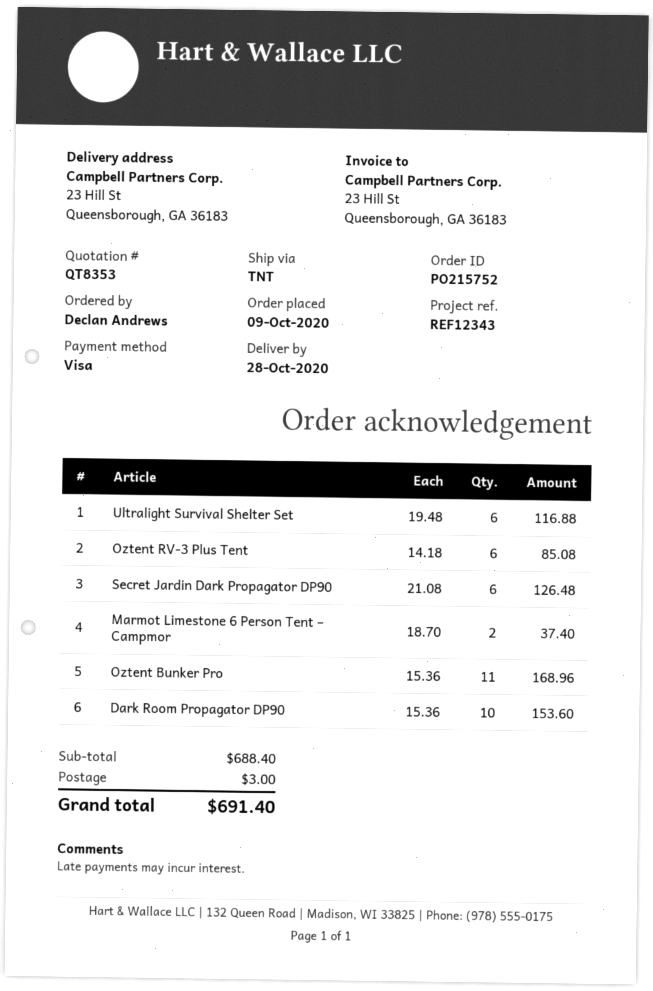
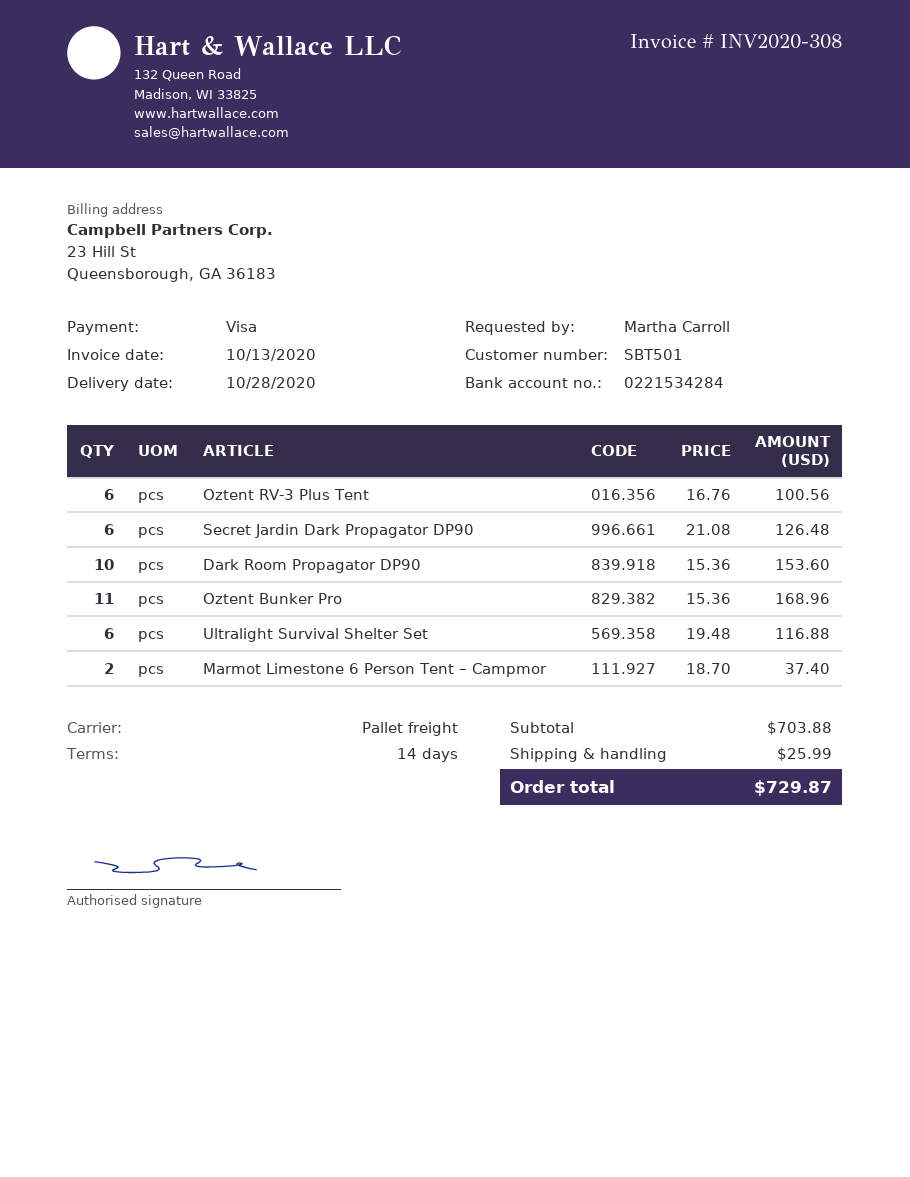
ordered by: Declan Andrews -> Martha Carroll
shipping method: TNT -> pallet freight
Oztent RV-3 Plus Tent: 6 x 14.18 = 85.08 -> 6 x 16.76 = 100.56
subtotal: 688.40 -> 703.88
shipping: 3.00 -> 25.99
total: 691.40 -> 729.87

